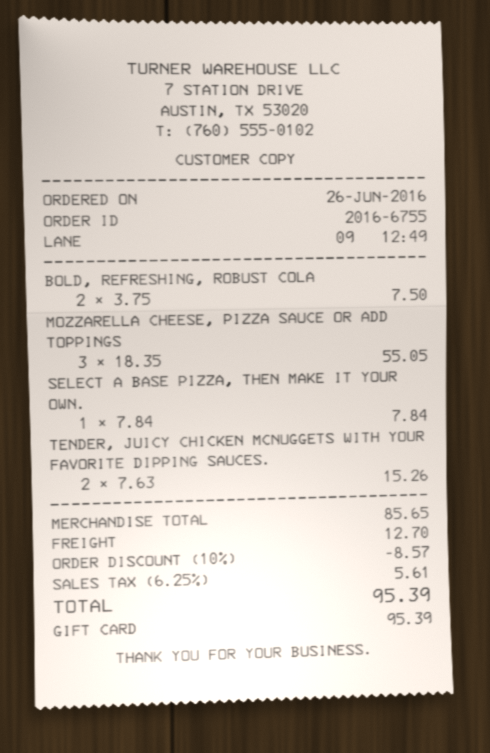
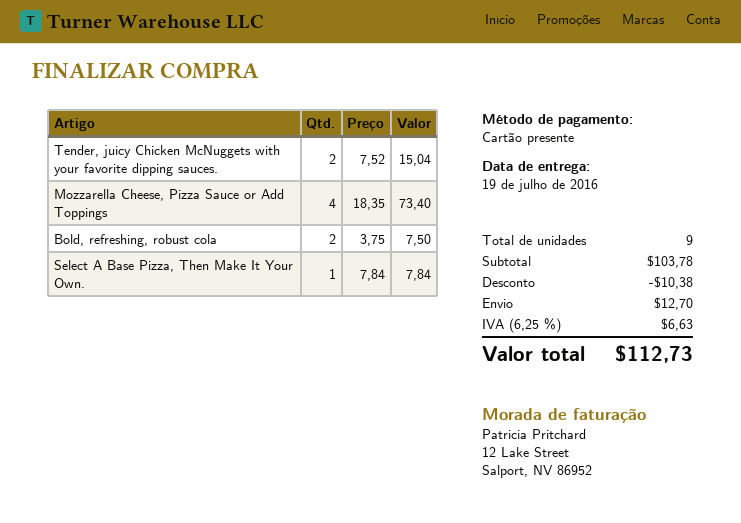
MOZZARELLA CHEESE, PIZZA SAUCE OR ADD TOPPINGS: 3 x 18.35 = 55.05 -> 4 x 18.35 = 73.40
TENDER, JUICY CHICKEN MCNUGGETS WITH YOUR FAVORITE DIPPING SAUCES.: 2 x 7.63 = 15.26 -> 2 x 7.52 = 15.04
subtotal: 85.65 -> 103.78
discount: 8.57 -> 10.38
tax: 6.25% = 5.61 -> 6.25% = 6.63
total: 95.39 -> 112.73

